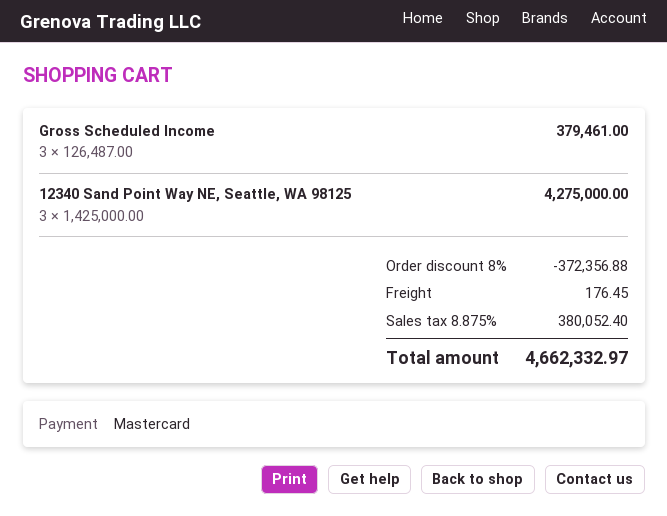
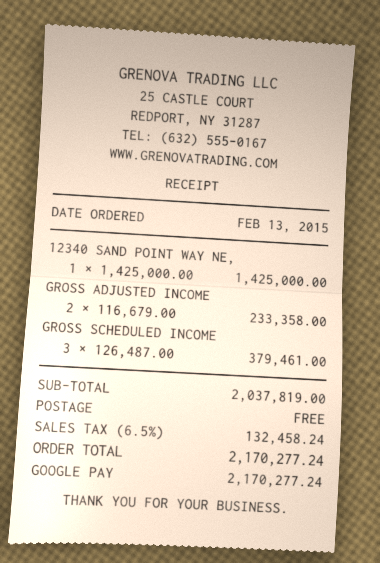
payment method: Mastercard -> Google Pay
12340 Sand Point Way NE, Seattle, WA 98125: 3 x 1425000.00 = 4275000.00 -> 1 x 1425000.00 = 1425000.00
GROSS ADJUSTED INCOME: none -> 2 x 116679.00 = 233358.00
discount: 8% = 372356.88 -> none
shipping: 176.45 -> 0.00
tax: 8.875% = 380052.40 -> 6.5% = 132458.24
total: 4662332.97 -> 2170277.24

